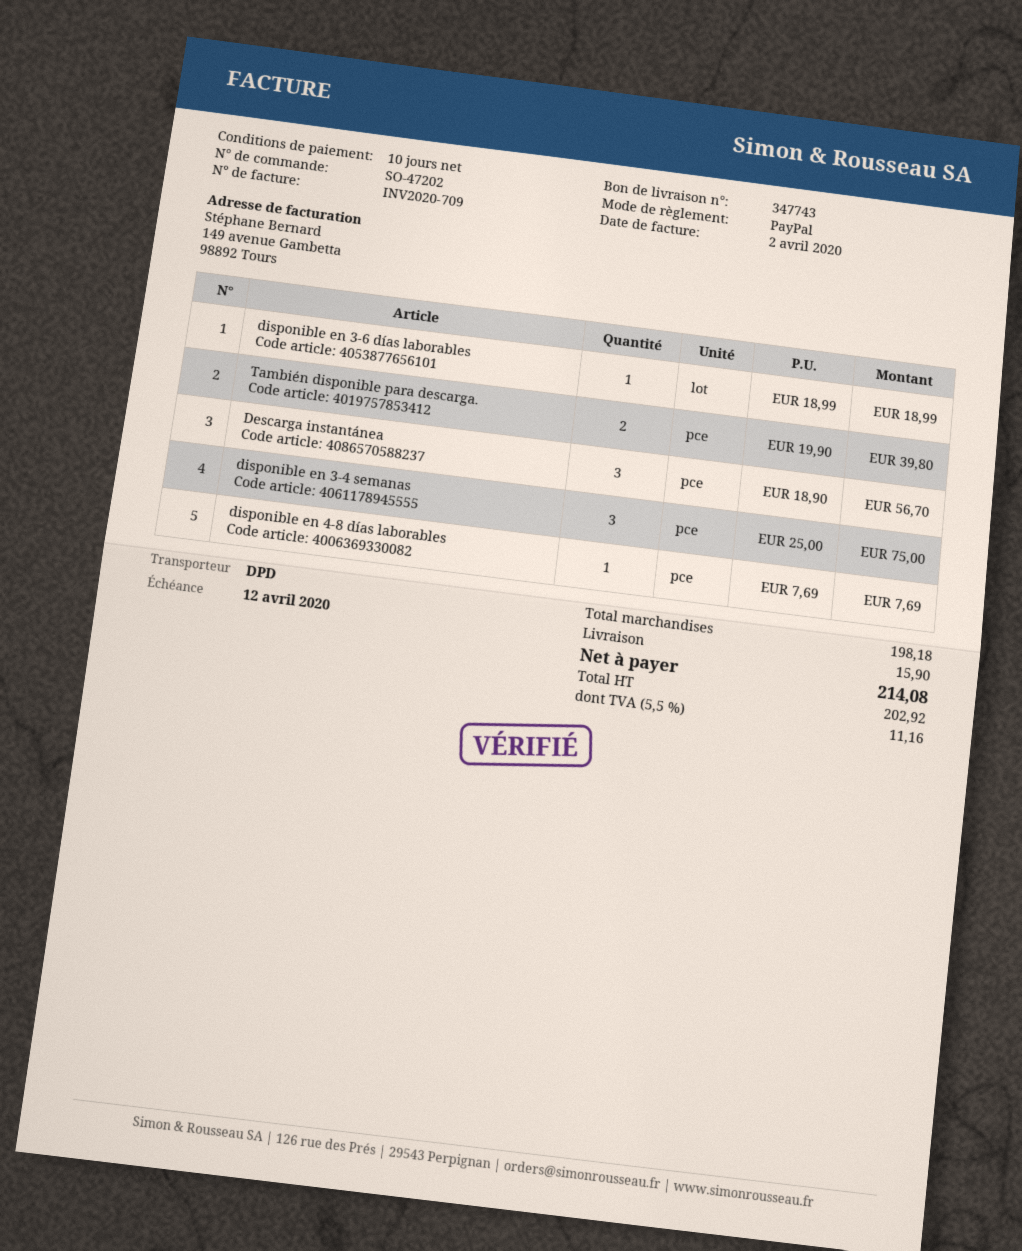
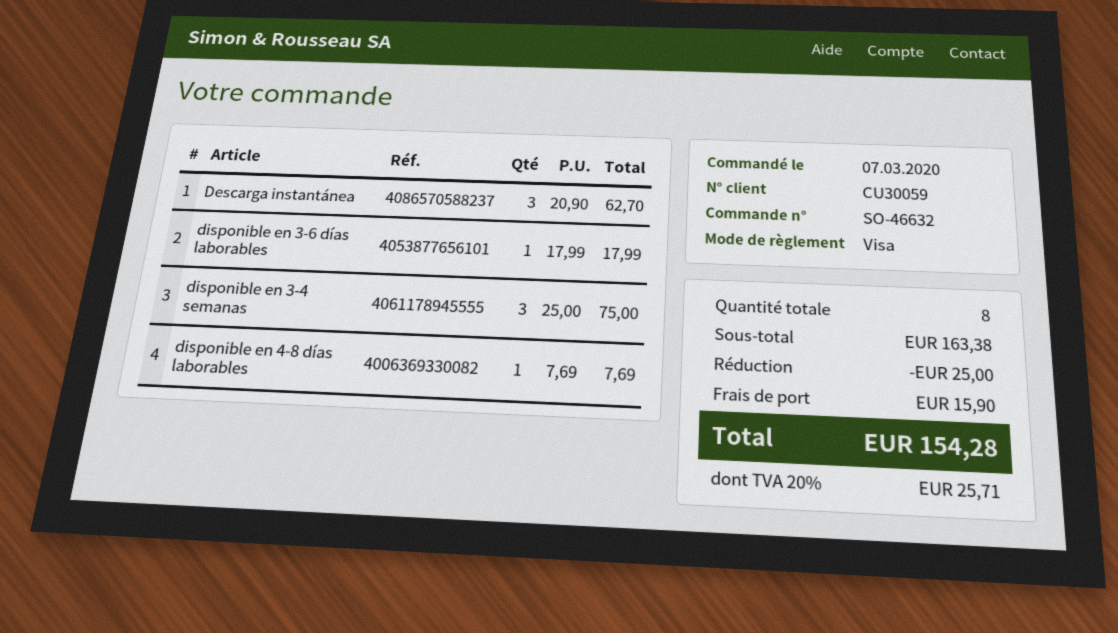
order number: SO-47202 -> SO-46632
payment method: PayPal -> Visa
disponible en 3-6 días laborables: 1 x 18.99 = 18.99 -> 1 x 17.99 = 17.99
También disponible para descarga.: 2 x 19.90 = 39.80 -> none
Descarga instantánea: 3 x 18.90 = 56.70 -> 3 x 20.90 = 62.70
subtotal: 198.18 -> 163.38
discount: none -> 25.00
tax: 5.5% = 11.16 -> 20% = 25.71
total: 214.08 -> 154.28

